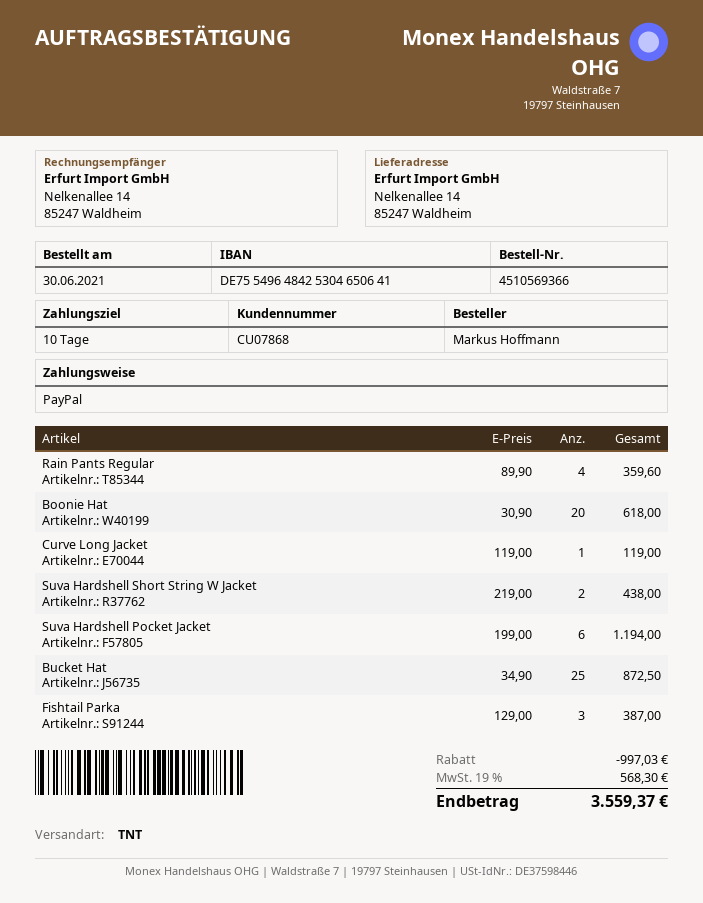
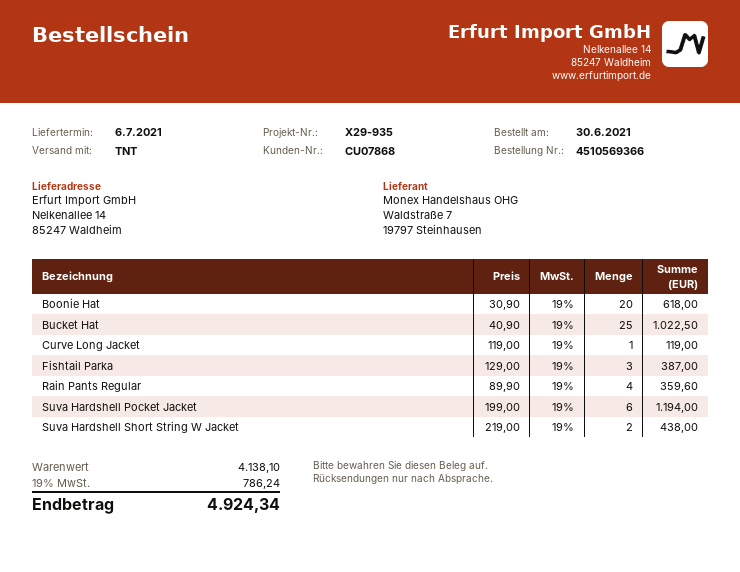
Bucket Hat: 25 x 34.90 = 872.50 -> 25 x 40.90 = 1022.50
discount: 997.03 -> none
tax: 19% = 568.30 -> 19% = 786.24
total: 3559.37 -> 4924.34

